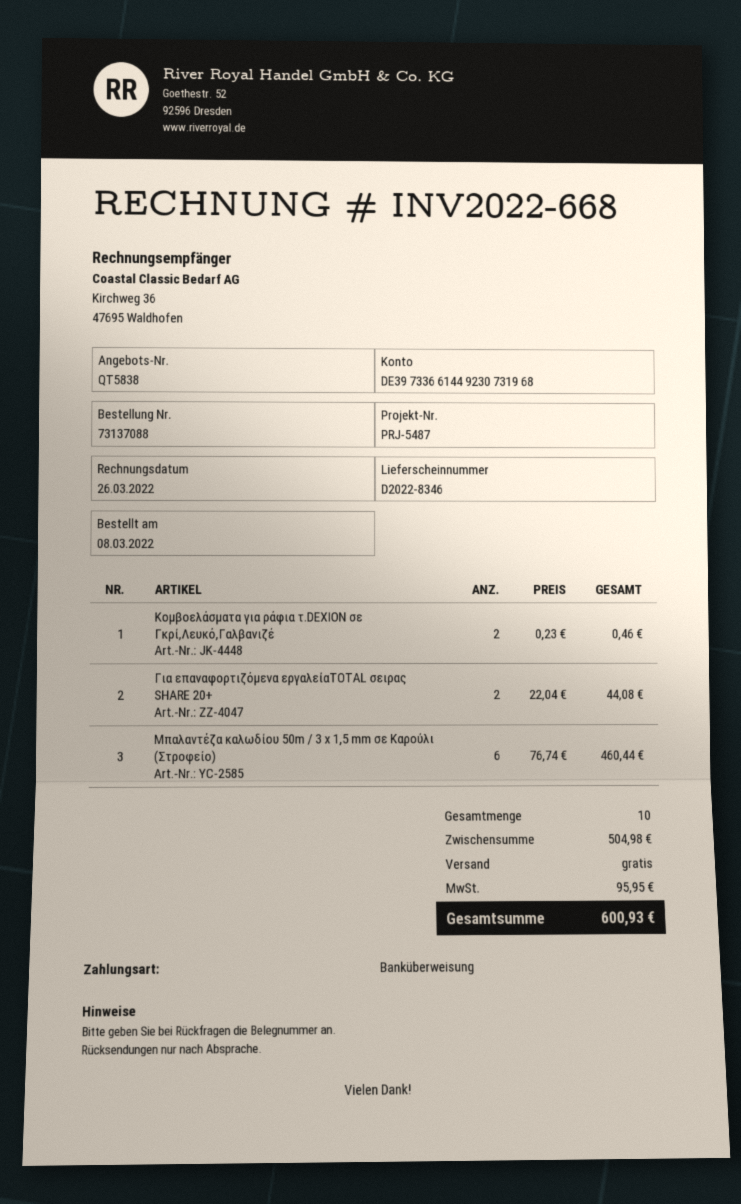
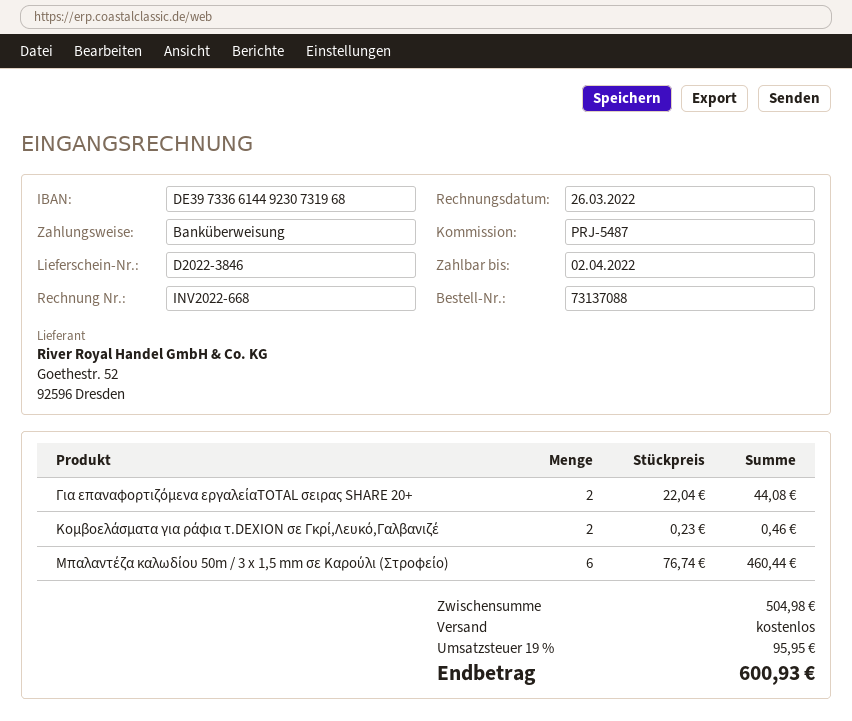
delivery note number: D2022-8346 -> D2022-3846

